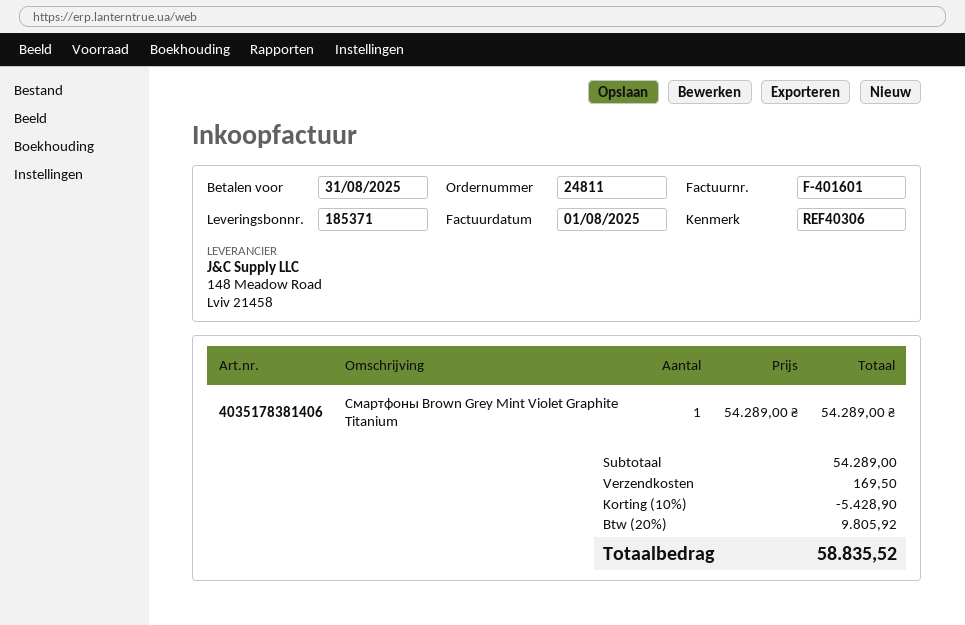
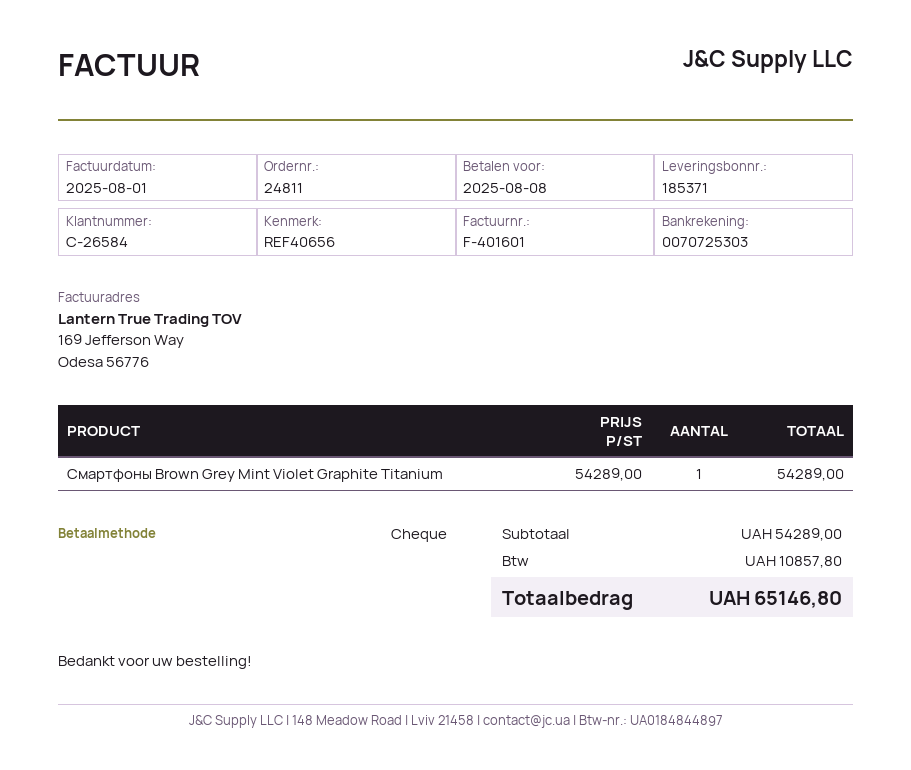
due date: 2025-08-31 -> 2025-08-08
reference: REF40306 -> REF40656
discount: 10% = 5428.90 -> none
shipping: 169.50 -> none
tax: 9805.92 -> 10857.80
total: 58835.52 -> 65146.80

